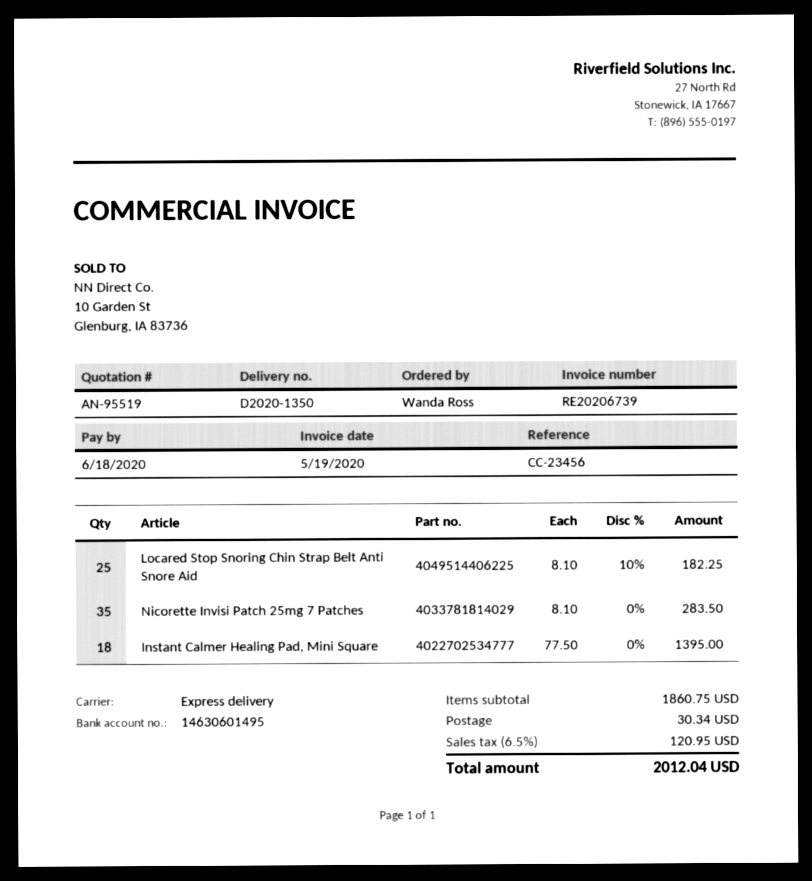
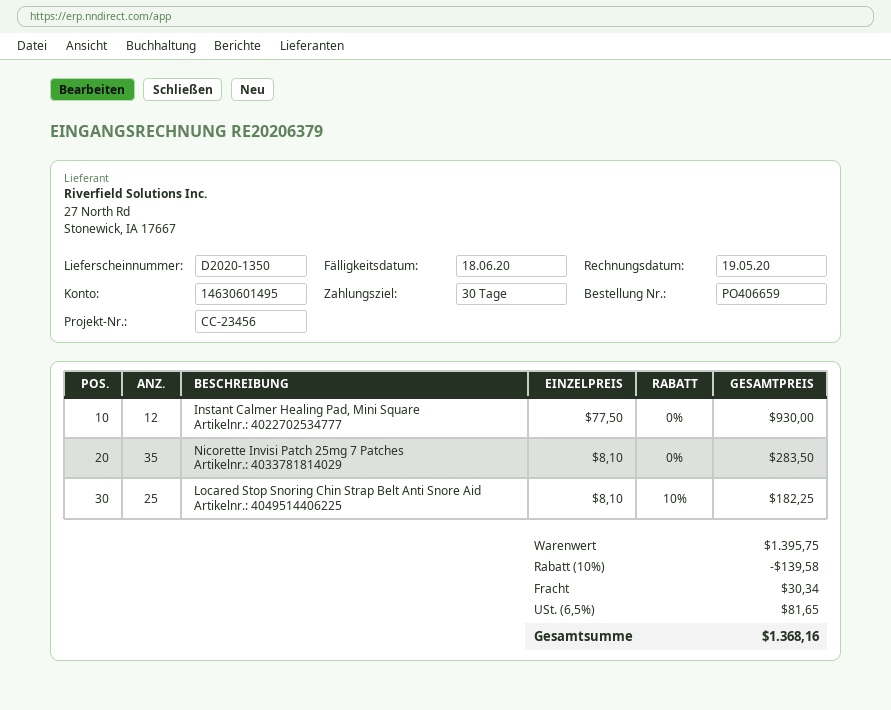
invoice number: RE20206739 -> RE20206379
Instant Calmer Healing Pad, Mini Square: 18 x 77.50 = 1395.00 -> 12 x 77.50 = 930.00
subtotal: 1860.75 -> 1395.75
discount: none -> 10% = 139.58
tax: 6.5% = 120.95 -> 6.5% = 81.65
total: 2012.04 -> 1368.16

